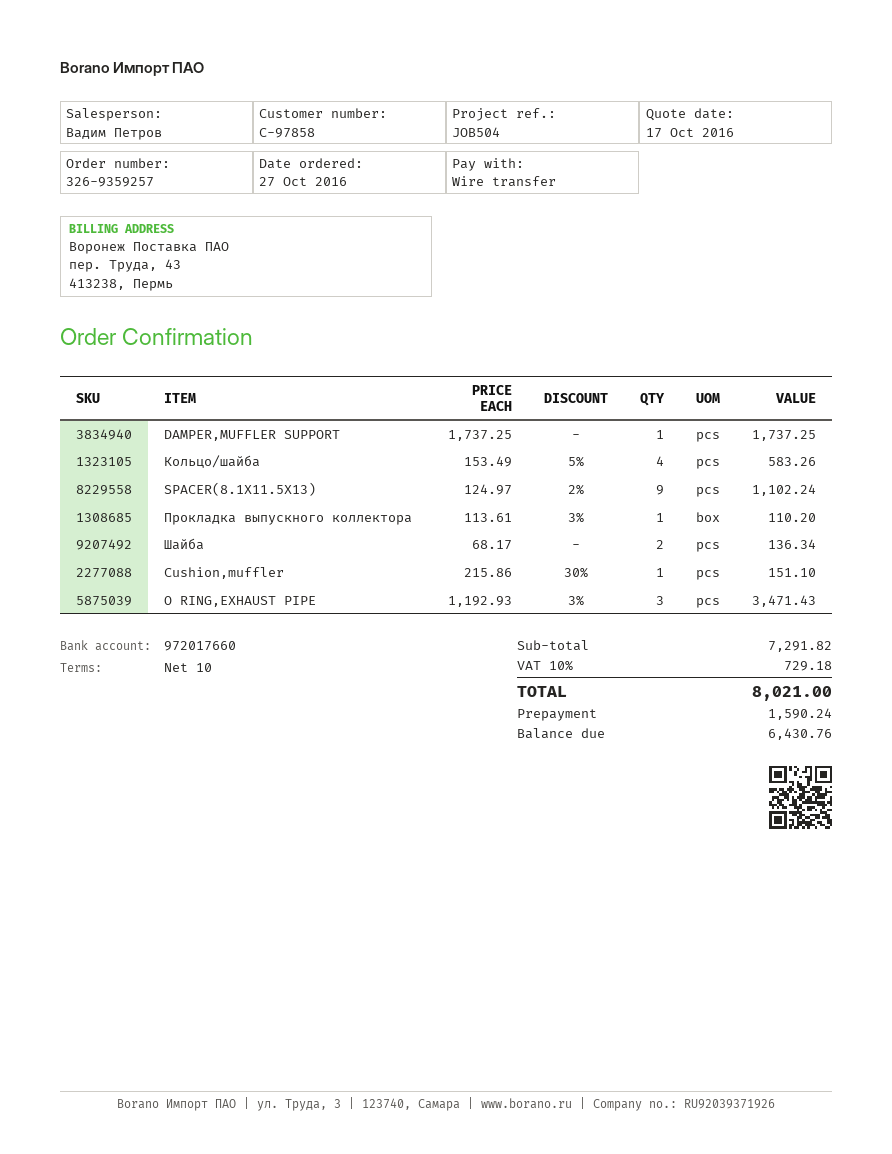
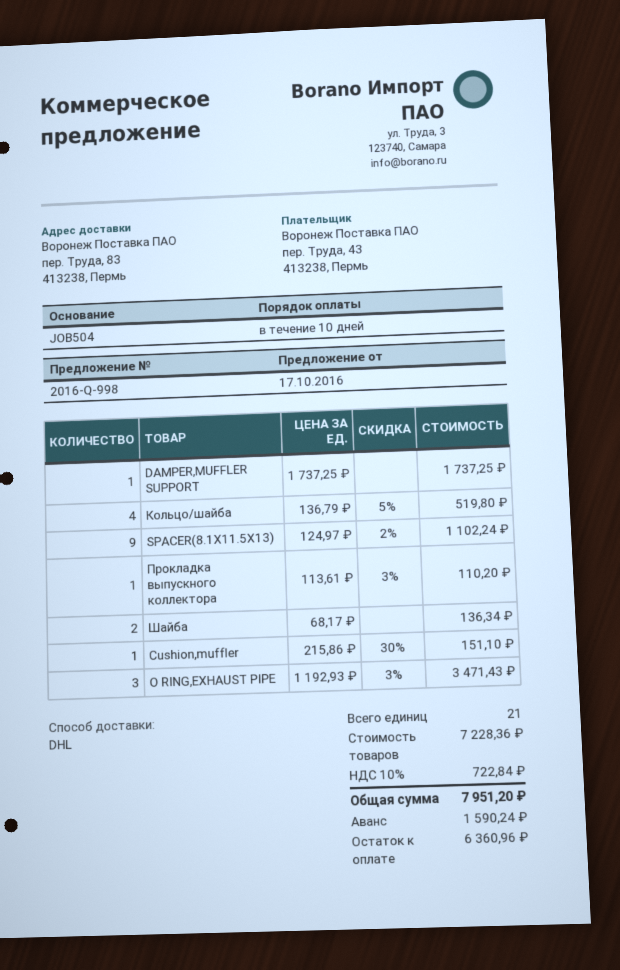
Кольцо/шайба: 4 x 153.49 - 5% = 583.26 -> 4 x 136.79 - 5% = 519.80
subtotal: 7291.82 -> 7228.36
tax: 10% = 729.18 -> 10% = 722.84
total: 8021.00 -> 7951.20
balance: 6430.76 -> 6360.96

